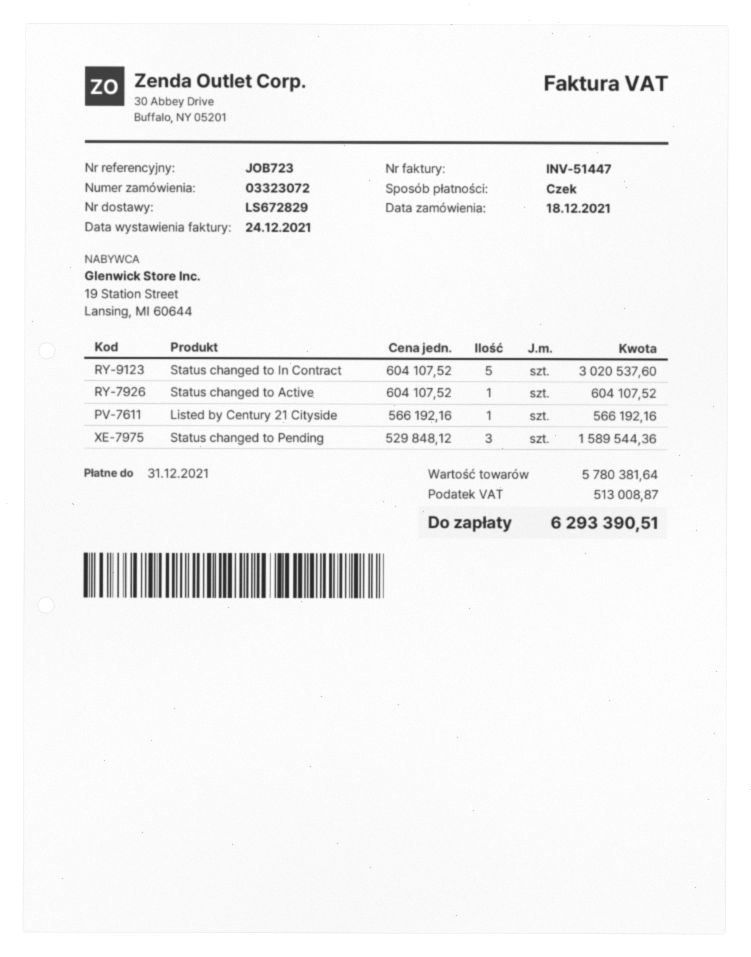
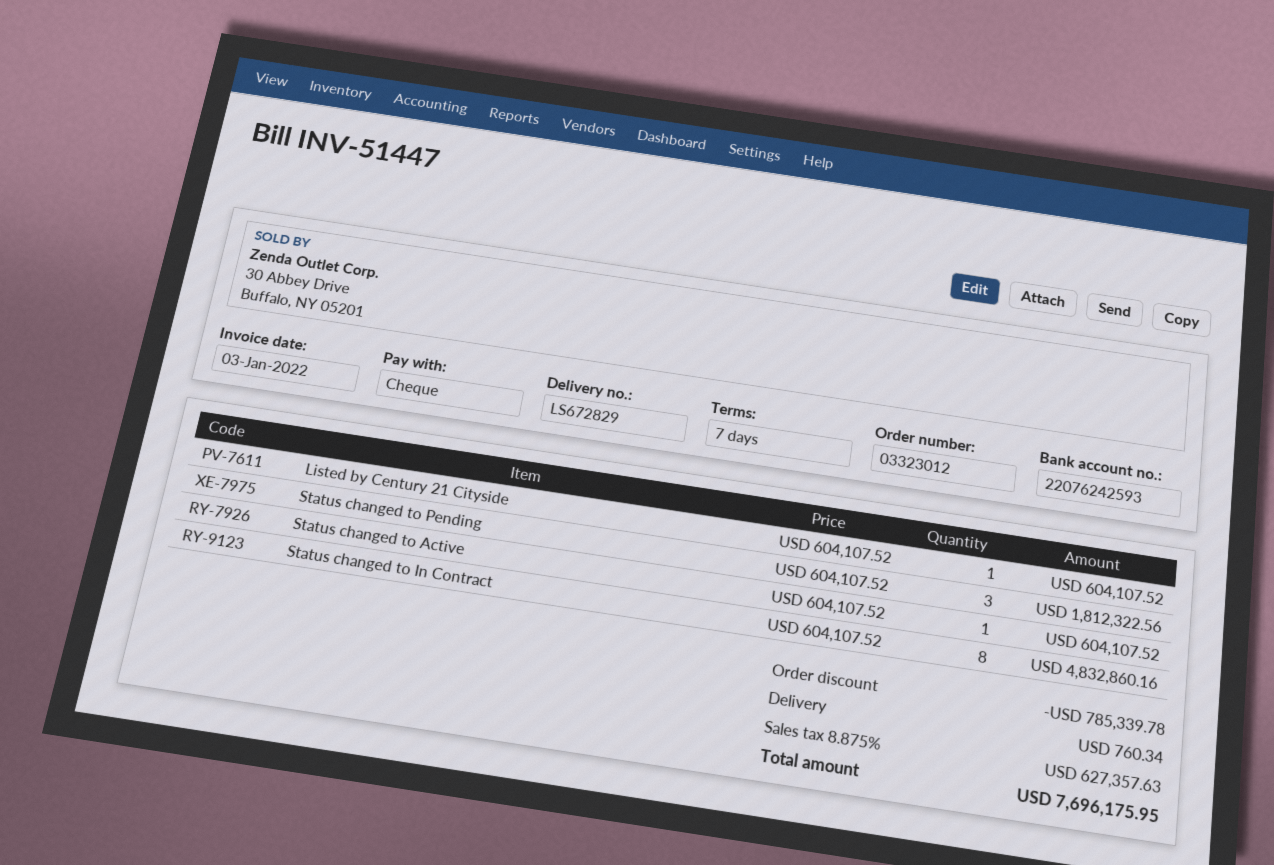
order number: 03323072 -> 03323012
invoice date: 2021-12-24 -> 2022-01-03
Status changed to In Contract: 5 x 604107.52 = 3020537.60 -> 8 x 604107.52 = 4832860.16
Listed by Century 21 Cityside: 1 x 566192.16 = 566192.16 -> 1 x 604107.52 = 604107.52
Status changed to Pending: 3 x 529848.12 = 1589544.36 -> 3 x 604107.52 = 1812322.56
discount: none -> 785339.78
shipping: none -> 760.34
tax: 513008.87 -> 627357.63
total: 6293390.51 -> 7696175.95

